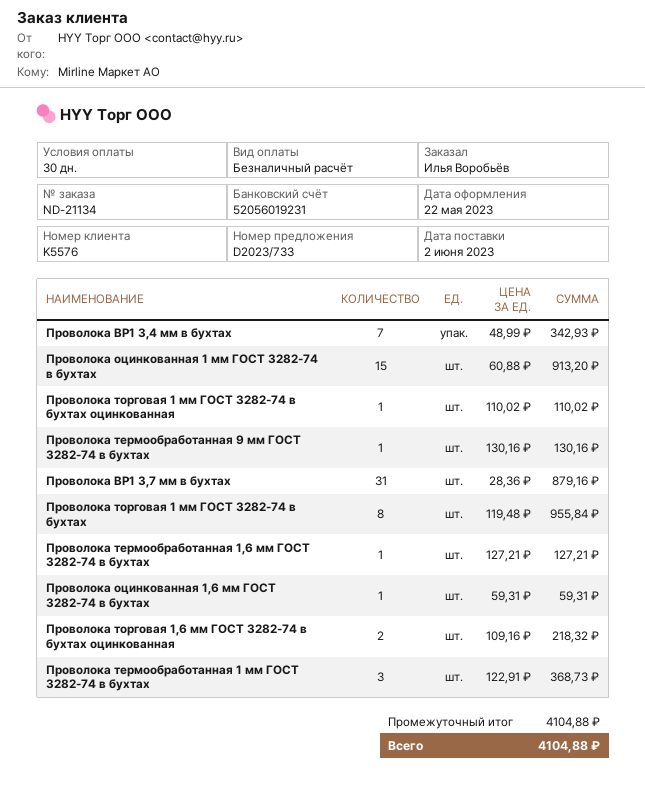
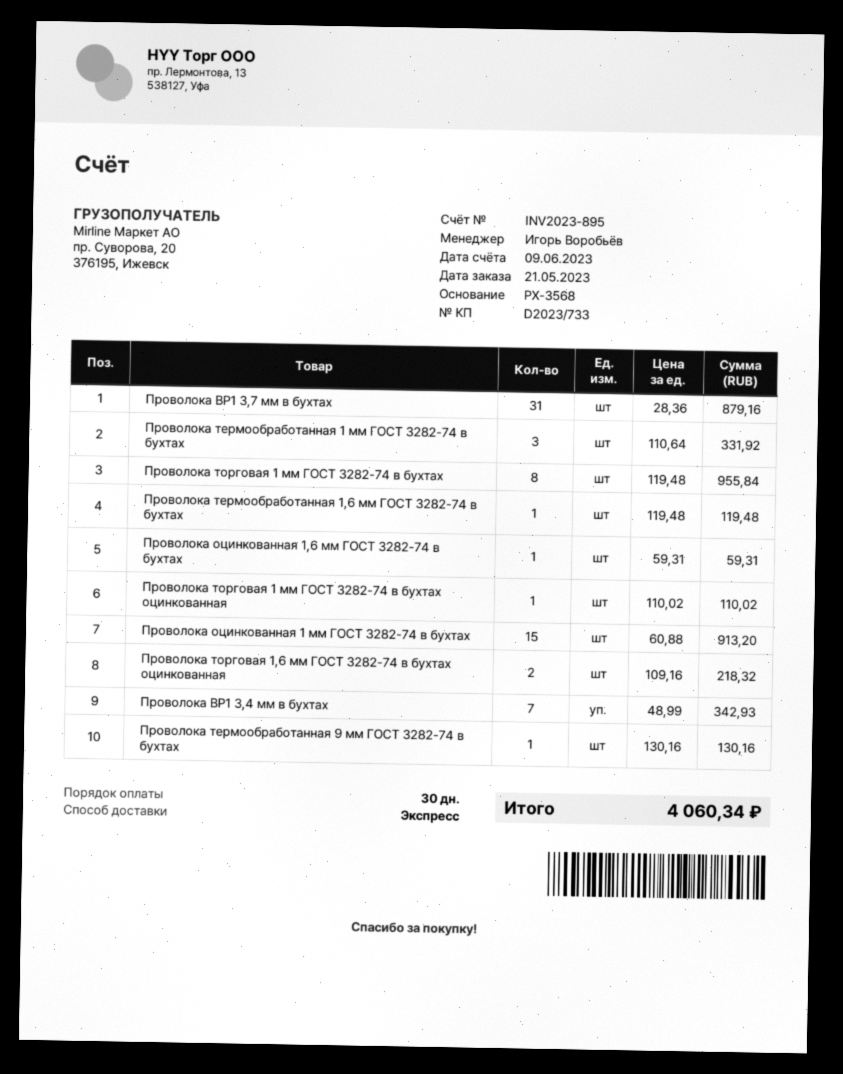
order date: 2023-05-22 -> 2023-05-21
Проволока термообработанная 1,6 мм ГОСТ 3282-74 в бухтах: 1 x 127.21 = 127.21 -> 1 x 119.48 = 119.48
Проволока термообработанная 1 мм ГОСТ 3282-74 в бухтах: 3 x 122.91 = 368.73 -> 3 x 110.64 = 331.92
total: 4104.88 -> 4060.34

